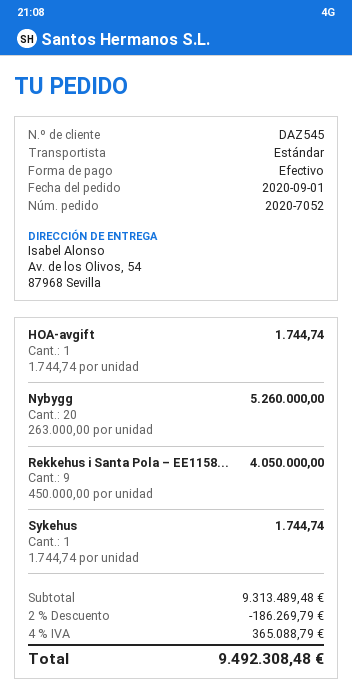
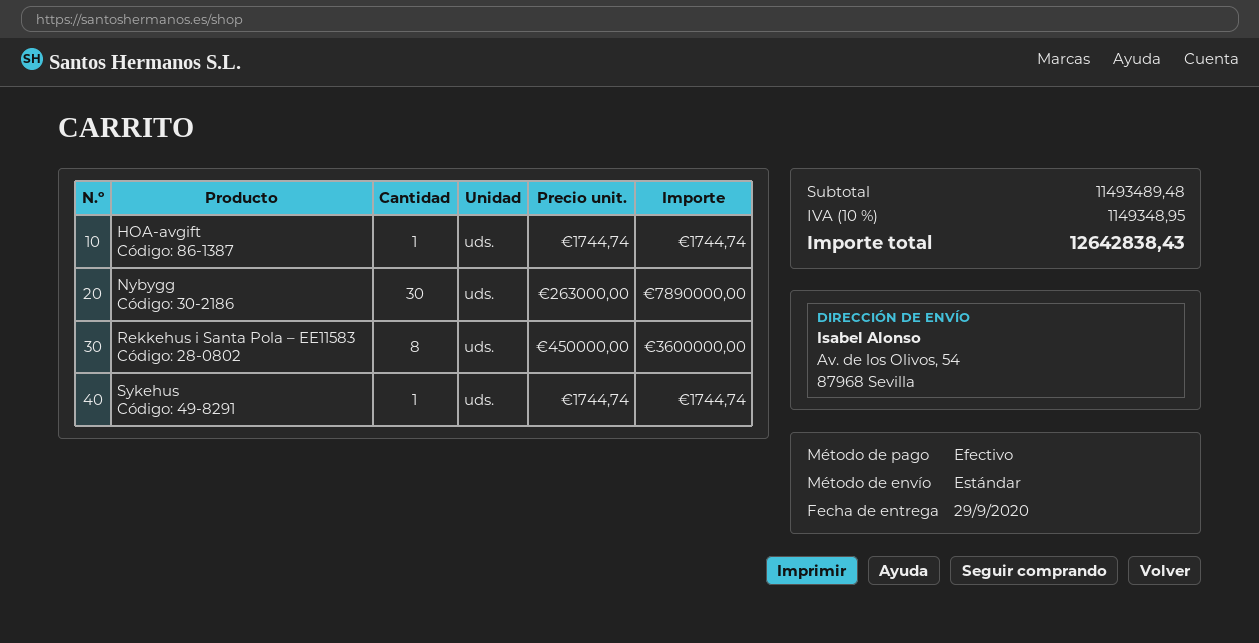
Nybygg: 20 x 263000.00 = 5260000.00 -> 30 x 263000.00 = 7890000.00
Rekkehus i Santa Pola – EE1158...: 9 x 450000.00 = 4050000.00 -> 8 x 450000.00 = 3600000.00
subtotal: 9313489.48 -> 11493489.48
discount: 2% = 186269.79 -> none
tax: 4% = 365088.79 -> 10% = 1149348.95
total: 9492308.48 -> 12642838.43

